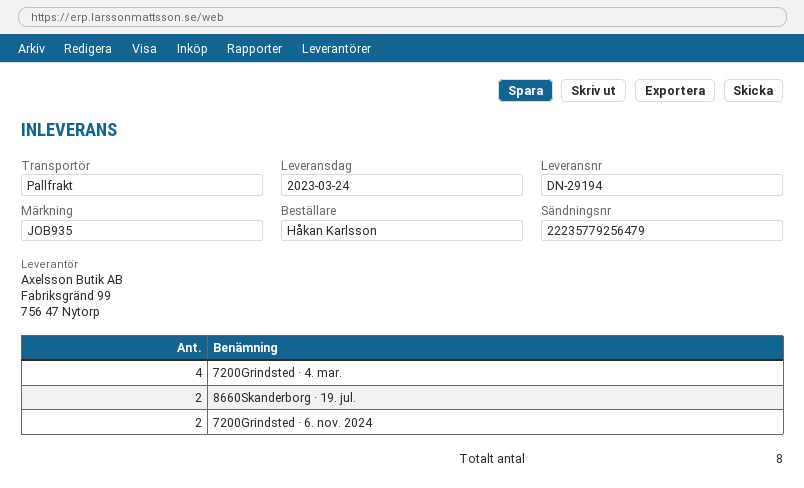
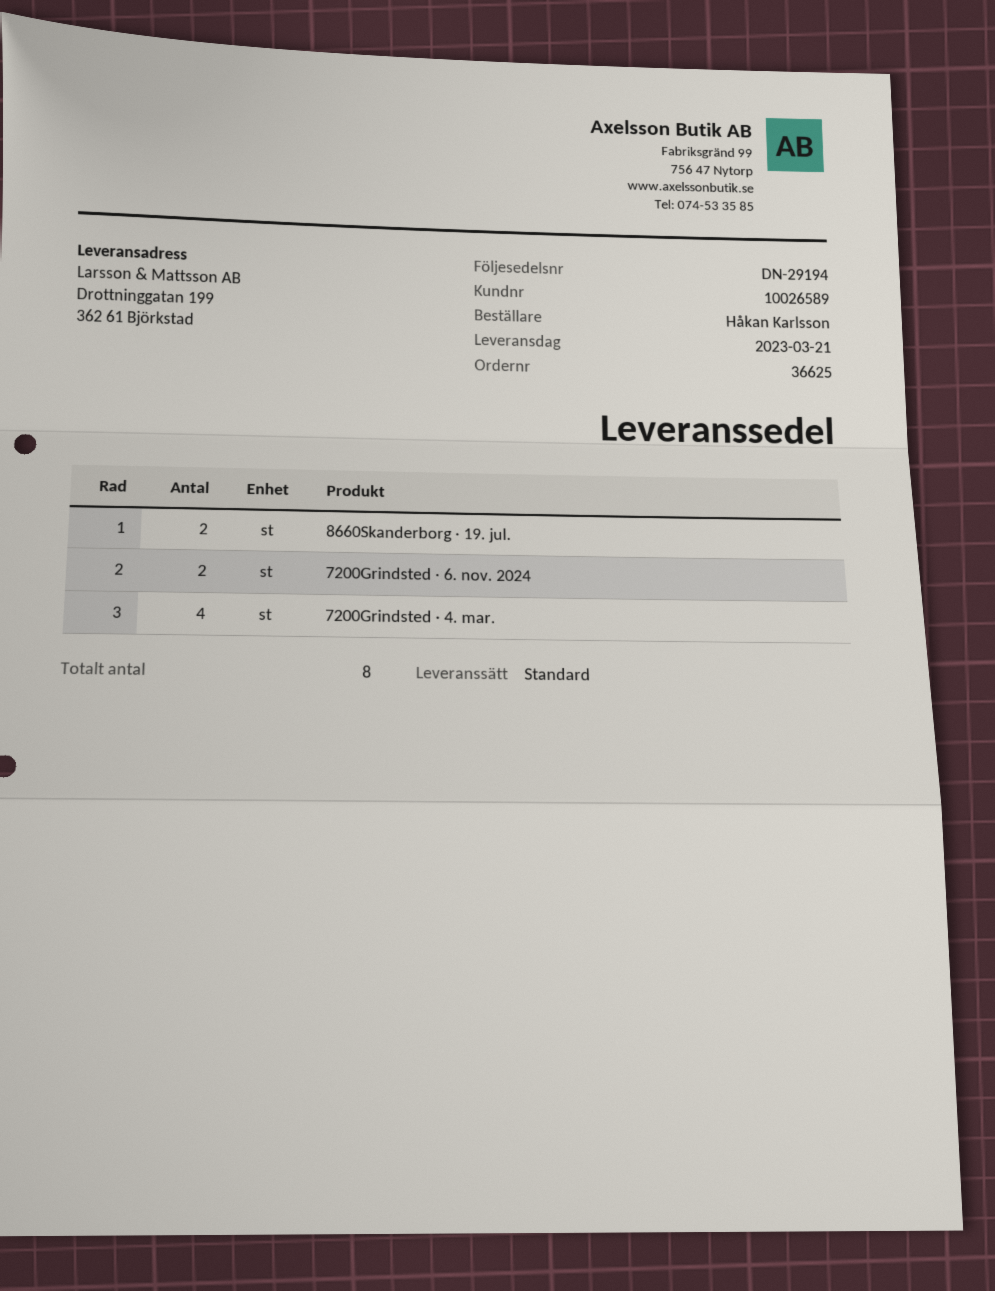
delivery date: 2023-03-24 -> 2023-03-21
shipping method: pallet freight -> standard

